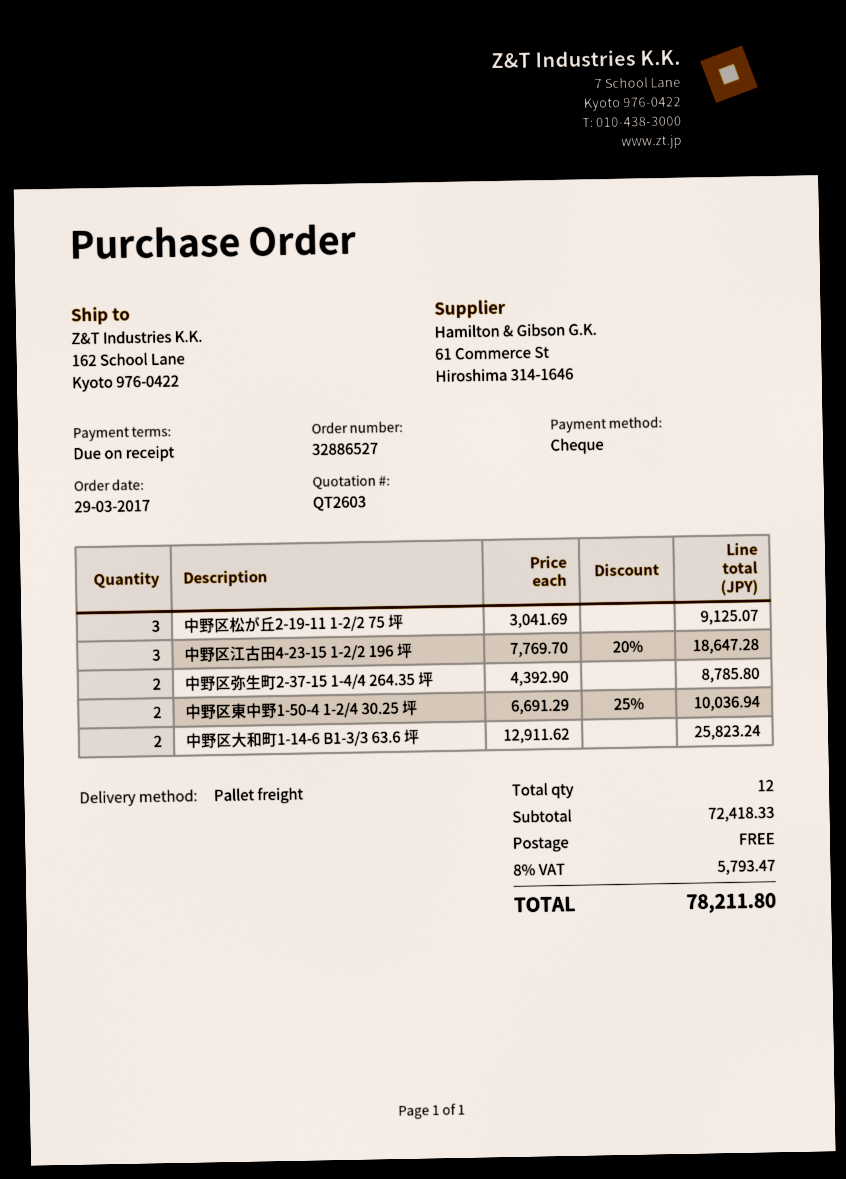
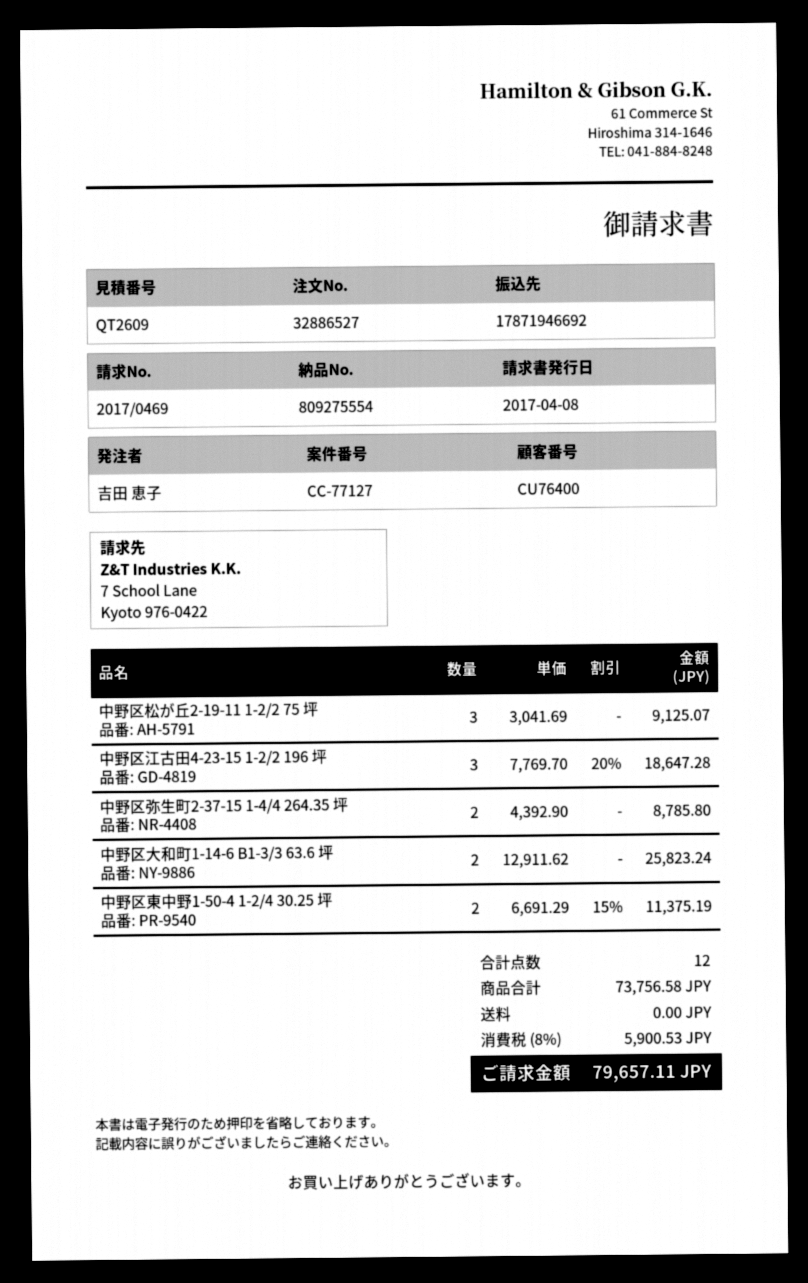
quote number: QT2603 -> QT2609
中野区東中野1-50-4 1-2/4 30.25 坪: 2 x 6691.29 - 25% = 10036.94 -> 2 x 6691.29 - 15% = 11375.19
subtotal: 72418.33 -> 73756.58
tax: 8% = 5793.47 -> 8% = 5900.53
total: 78211.80 -> 79657.11

